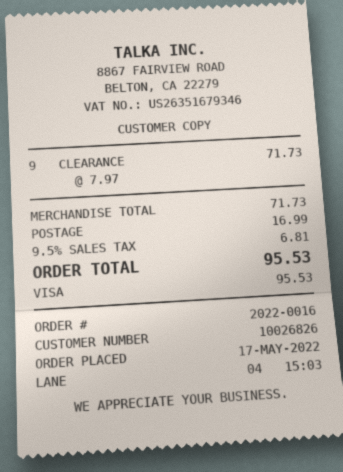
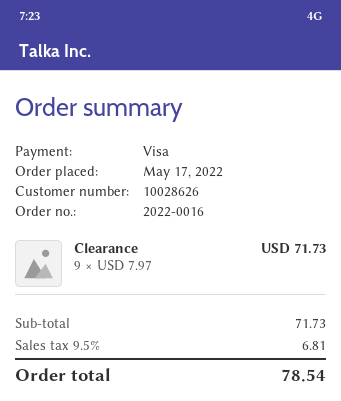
customer number: 10026826 -> 10028626
shipping: 16.99 -> none
total: 95.53 -> 78.54

